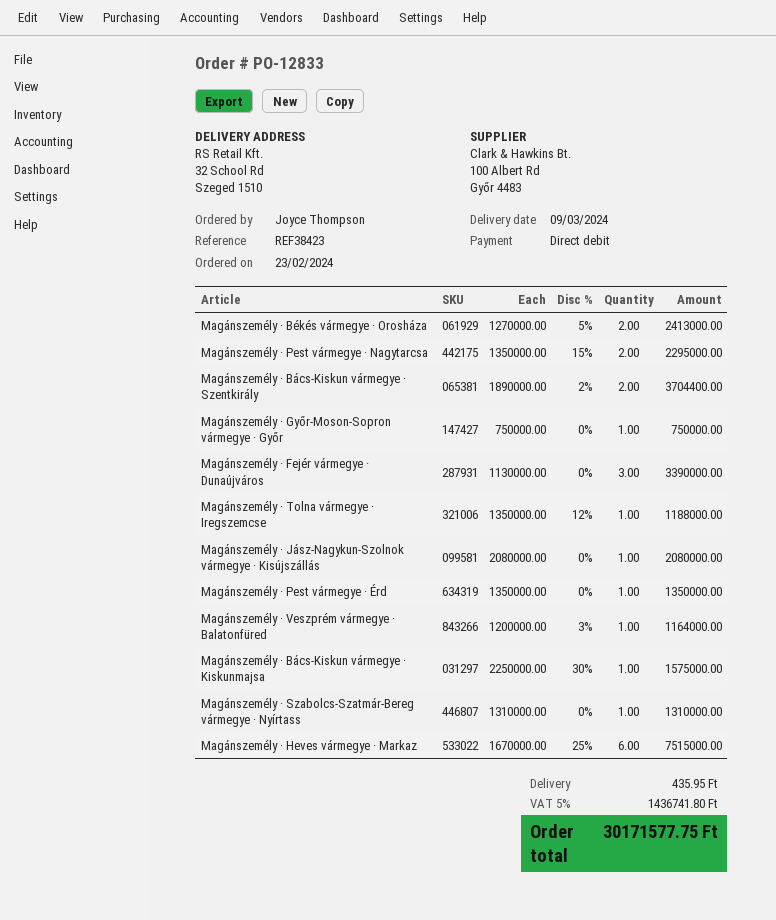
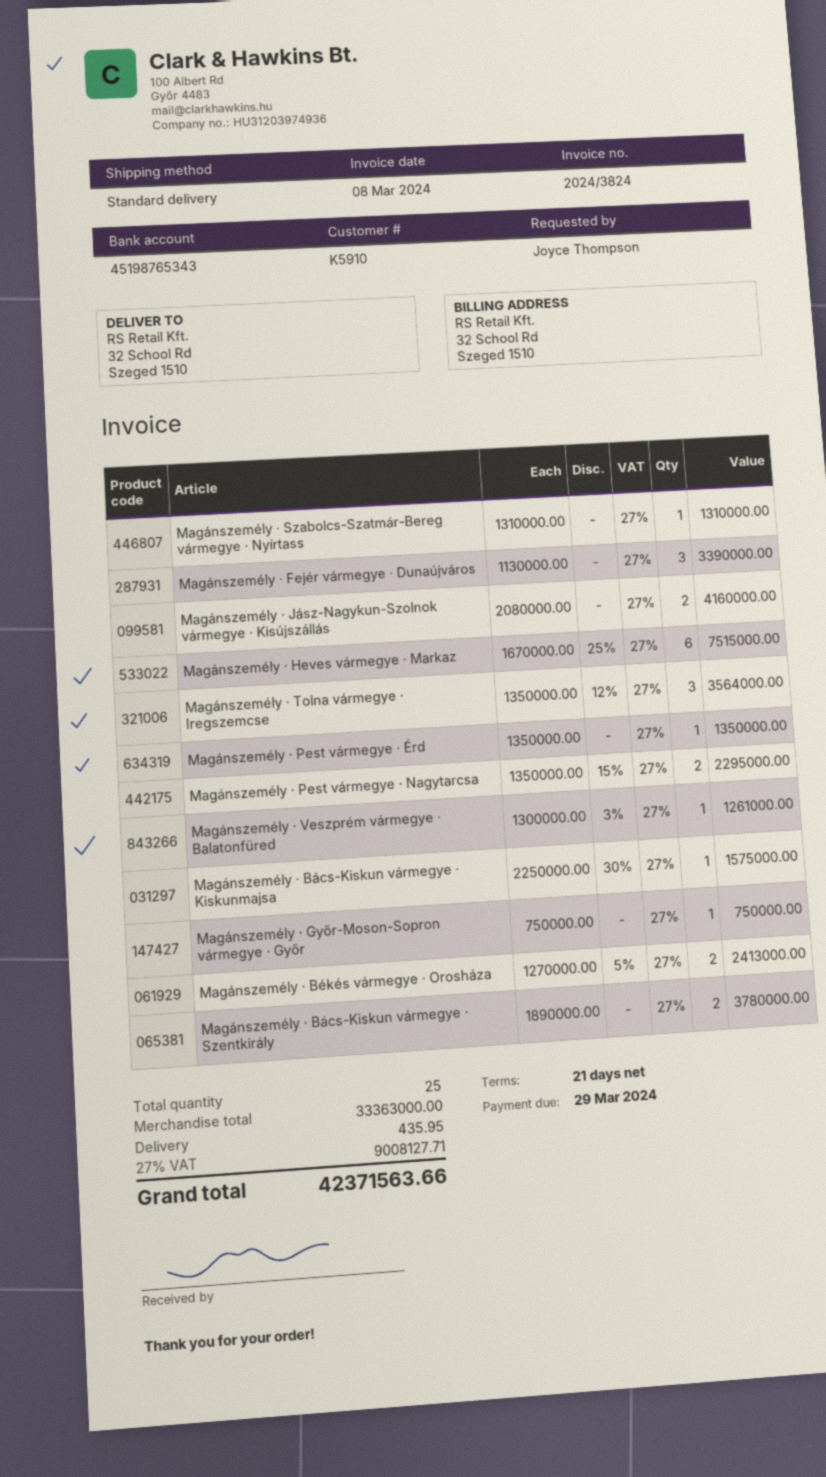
Magánszemély · Bács-Kiskun vármegye · Szentkirály: 2 x 1890000.00 - 2% = 3704400.00 -> 2 x 1890000.00 = 3780000.00
Magánszemély · Tolna vármegye · Iregszemcse: 1 x 1350000.00 - 12% = 1188000.00 -> 3 x 1350000.00 - 12% = 3564000.00
Magánszemély · Jász-Nagykun-Szolnok vármegye · Kisújszállás: 1 x 2080000.00 = 2080000.00 -> 2 x 2080000.00 = 4160000.00
Magánszemély · Veszprém vármegye · Balatonfüred: 1 x 1200000.00 - 3% = 1164000.00 -> 1 x 1300000.00 - 3% = 1261000.00
tax: 5% = 1436741.80 -> 27% = 9008127.71
total: 30171577.75 -> 42371563.66

